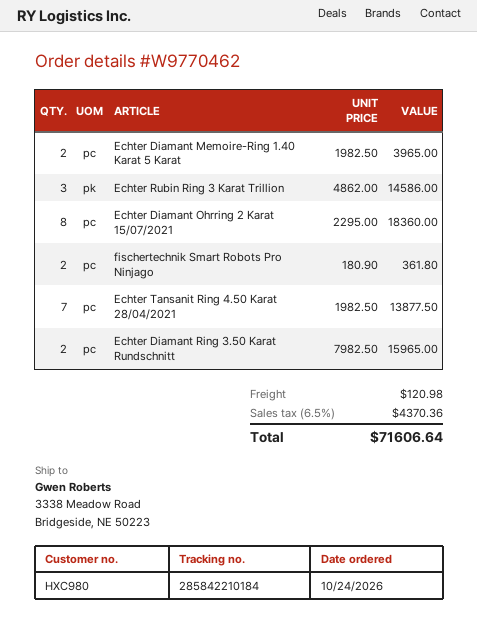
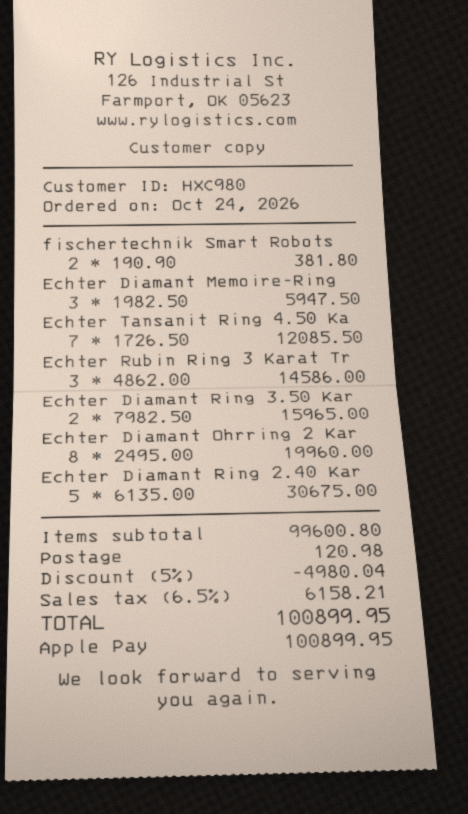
Echter Diamant Memoire-Ring 1.40 Karat 5 Karat: 2 x 1982.50 = 3965.00 -> 3 x 1982.50 = 5947.50
Echter Diamant Ohrring 2 Karat 15/07/2021: 8 x 2295.00 = 18360.00 -> 8 x 2495.00 = 19960.00
fischertechnik Smart Robots Pro Ninjago: 2 x 180.90 = 361.80 -> 2 x 190.90 = 381.80
Echter Tansanit Ring 4.50 Karat 28/04/2021: 7 x 1982.50 = 13877.50 -> 7 x 1726.50 = 12085.50
Echter Diamant Ring 2.40 Kar: none -> 5 x 6135.00 = 30675.00
discount: none -> 5% = 4980.04
tax: 6.5% = 4370.36 -> 6.5% = 6158.21
total: 71606.64 -> 100899.95

